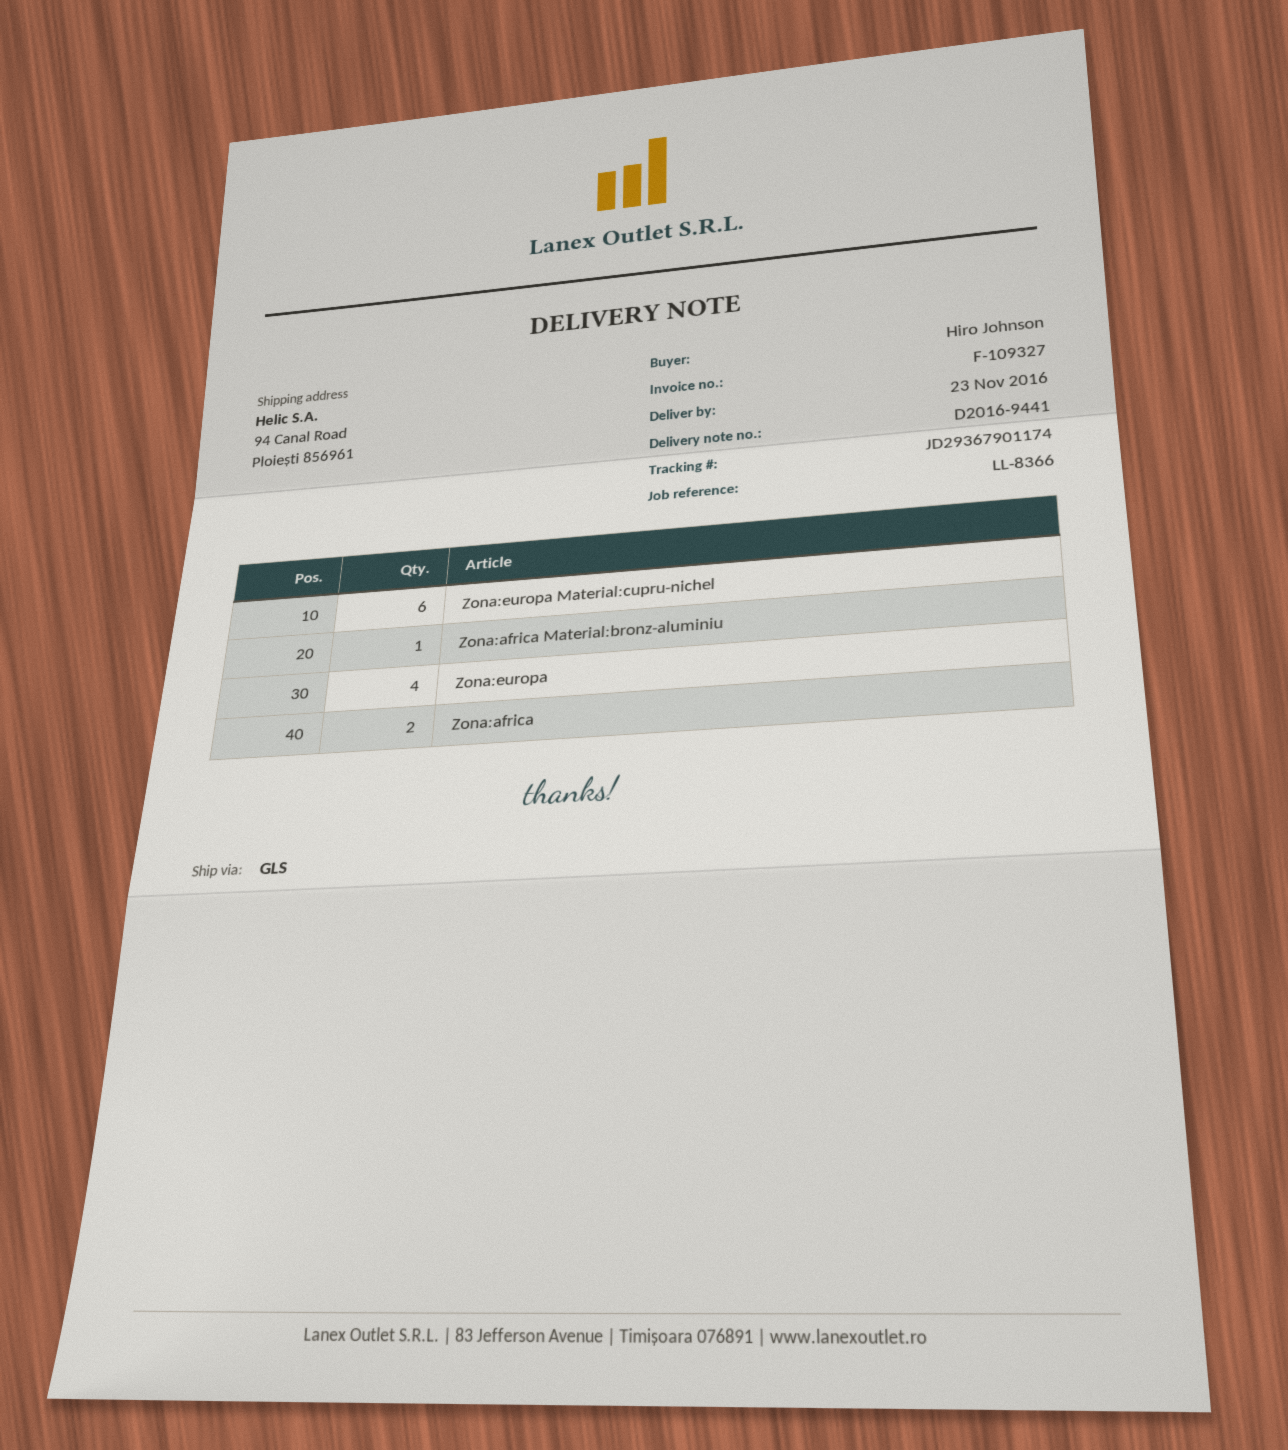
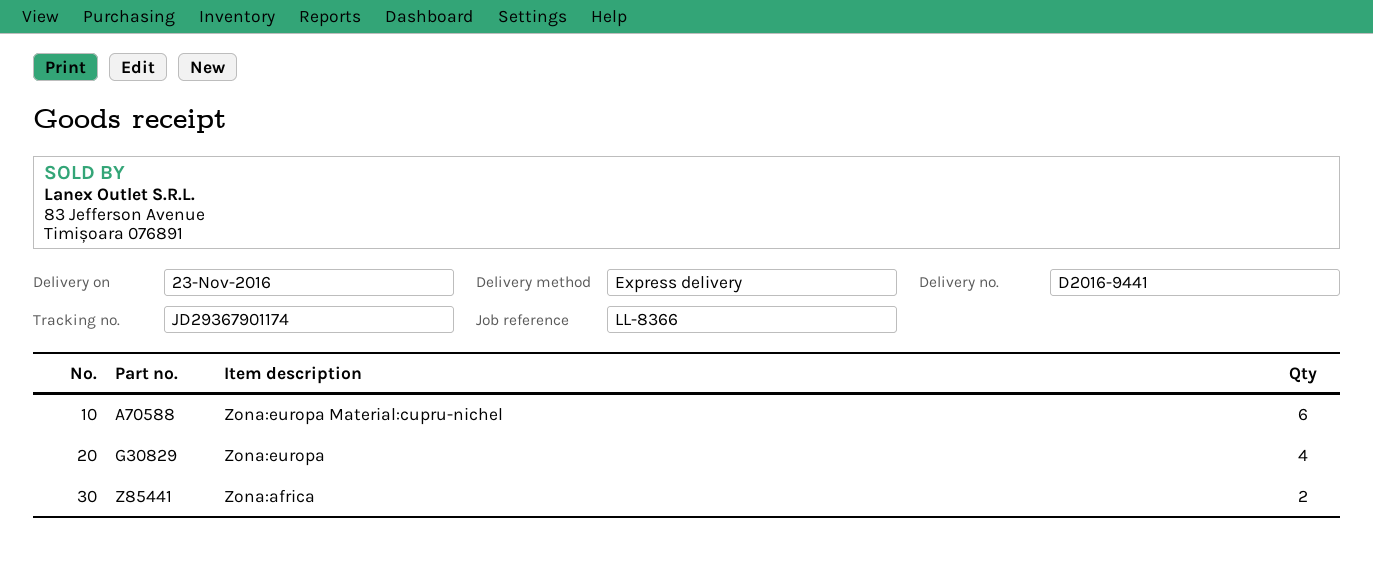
shipping method: GLS -> express
Zona:africa Material:bronz-aluminiu: 1 -> none

